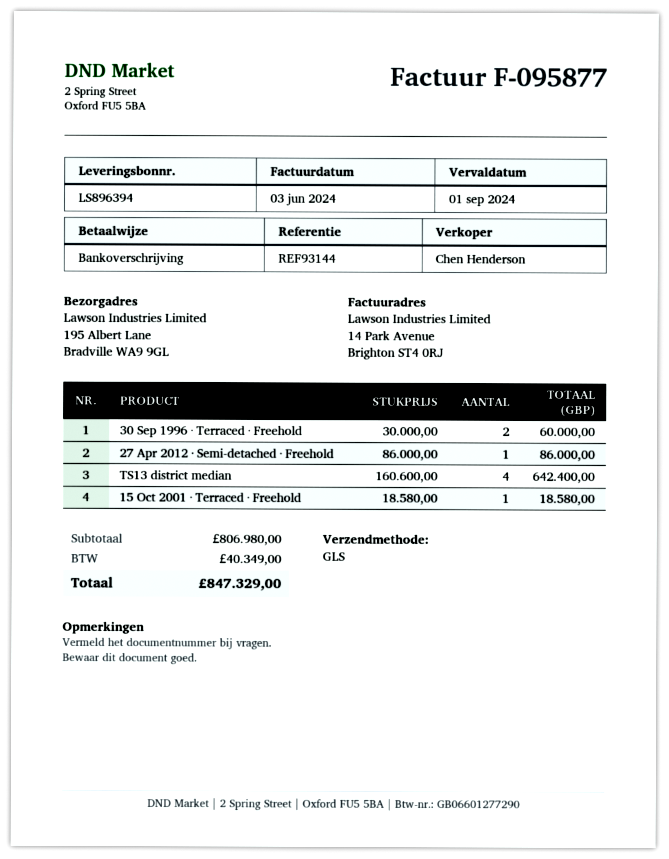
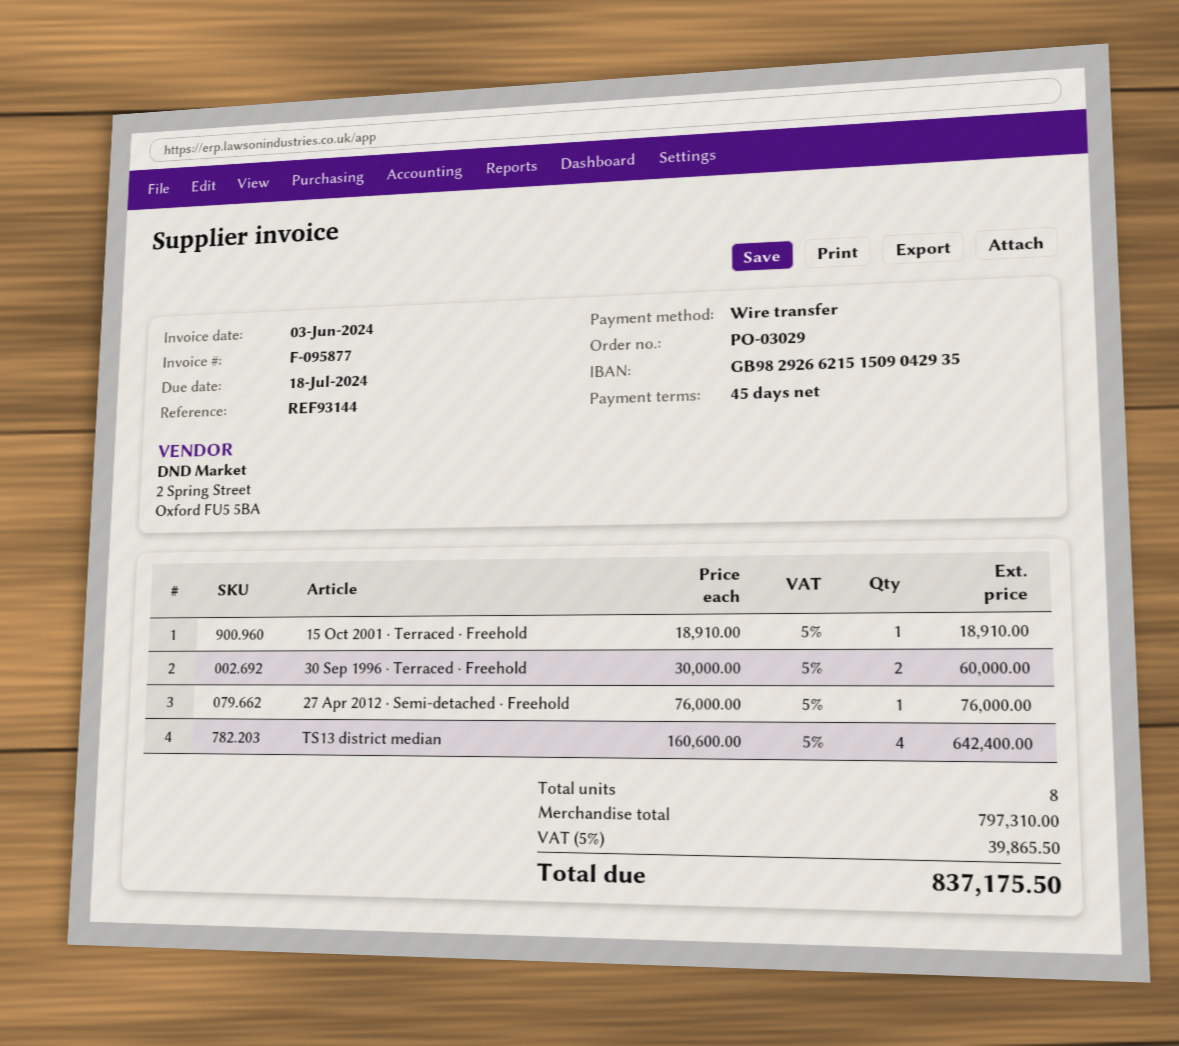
due date: 2024-09-01 -> 2024-07-18
27 Apr 2012 · Semi-detached · Freehold: 1 x 86000.00 = 86000.00 -> 1 x 76000.00 = 76000.00
15 Oct 2001 · Terraced · Freehold: 1 x 18580.00 = 18580.00 -> 1 x 18910.00 = 18910.00
subtotal: 806980.00 -> 797310.00
tax: 40349.00 -> 39865.50
total: 847329.00 -> 837175.50

